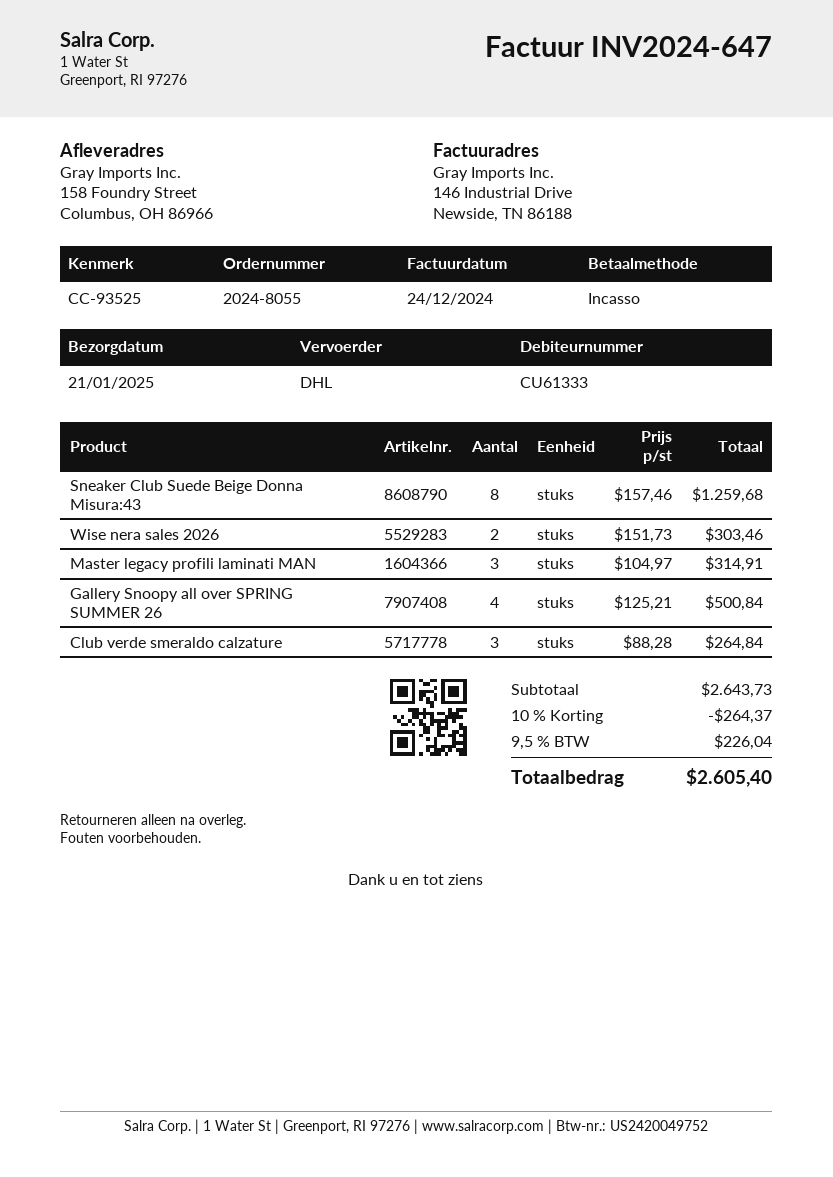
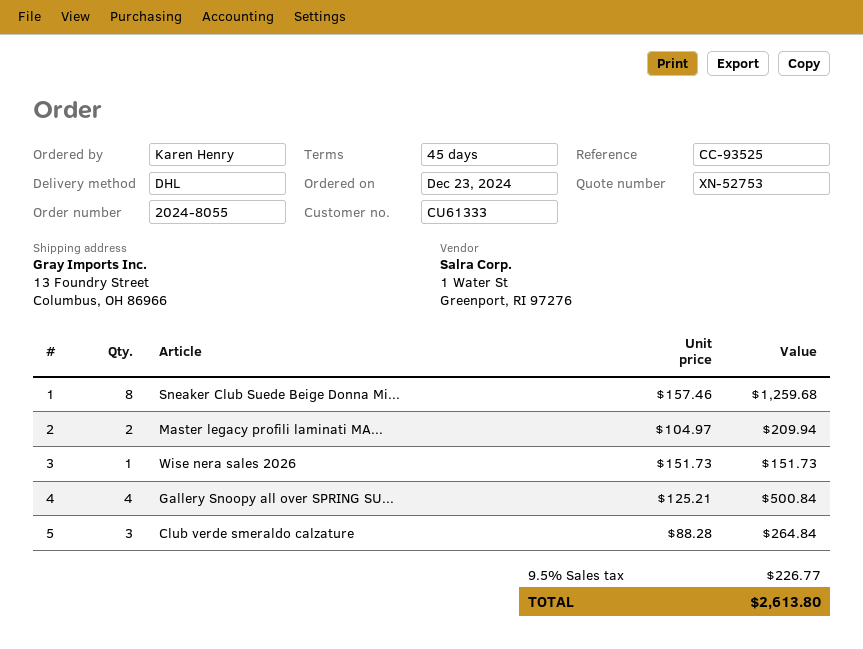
ship to: 158 Foundry Street, Columbus, OH 86966 -> 13 Foundry Street, Columbus, OH 86966
Wise nera sales 2026: 2 x 151.73 = 303.46 -> 1 x 151.73 = 151.73
Master legacy profili laminati MAN: 3 x 104.97 = 314.91 -> 2 x 104.97 = 209.94
discount: 10% = 264.37 -> none
tax: 9.5% = 226.04 -> 9.5% = 226.77
total: 2605.40 -> 2613.80

